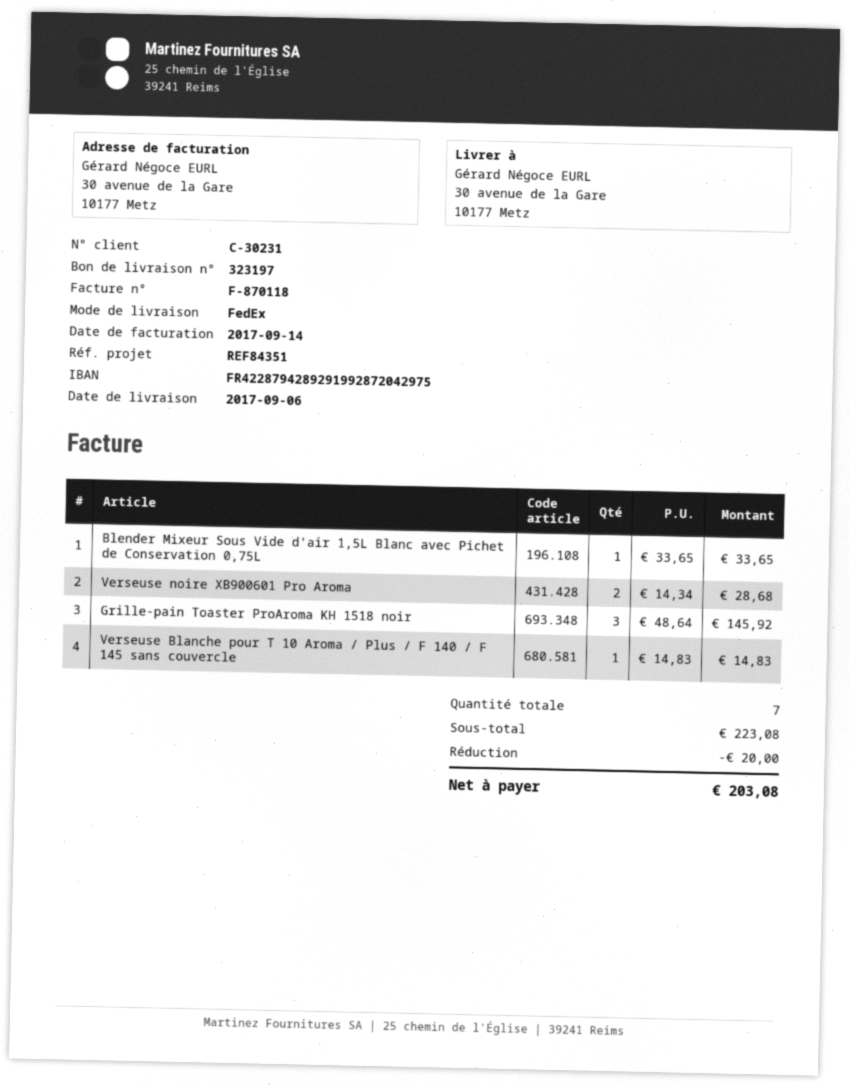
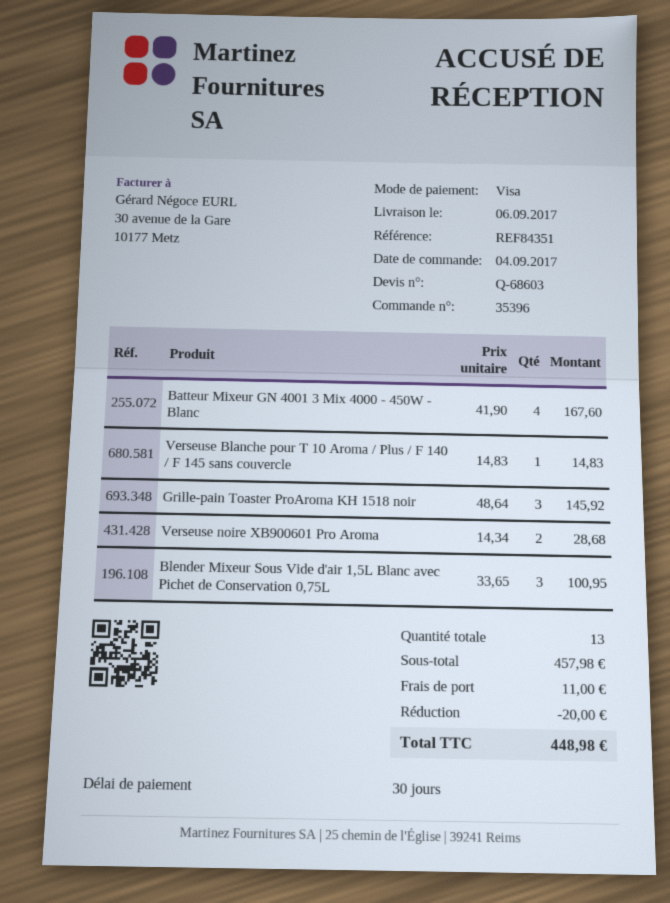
Blender Mixeur Sous Vide d'air 1,5L Blanc avec Pichet de Conservation 0,75L: 1 x 33.65 = 33.65 -> 3 x 33.65 = 100.95
Batteur Mixeur GN 4001 3 Mix 4000 - 450W - Blanc: none -> 4 x 41.90 = 167.60
total quantity: 7 -> 13
subtotal: 223.08 -> 457.98
shipping: none -> 11.00
total: 203.08 -> 448.98

